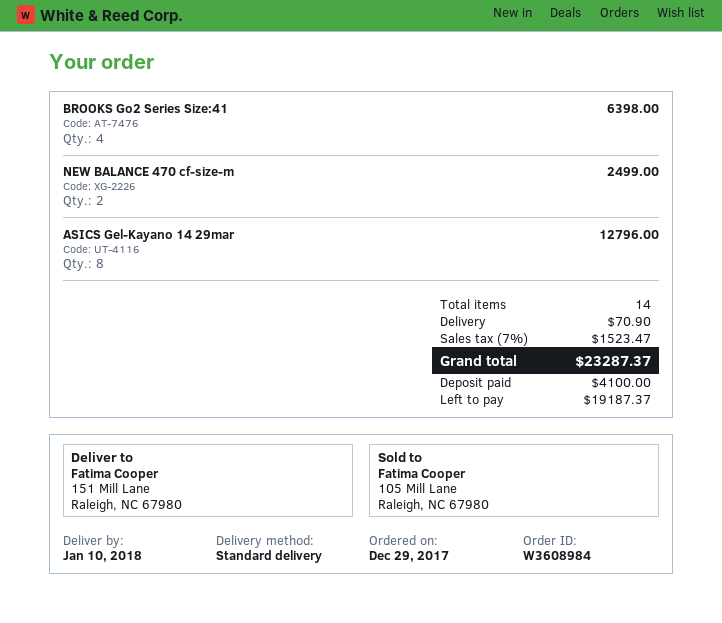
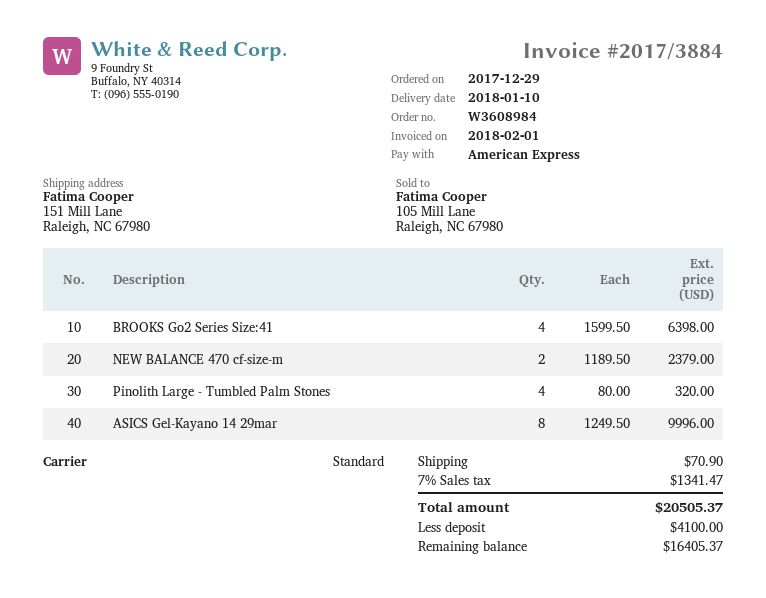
NEW BALANCE 470 cf-size-m: 2 for 2499.00 -> 2 for 2379.00
ASICS Gel-Kayano 14 29mar: 8 for 12796.00 -> 8 for 9996.00
Pinolith Large - Tumbled Palm Stones: none -> 4 for 320.00
tax: 7% = 1523.47 -> 7% = 1341.47
total: 23287.37 -> 20505.37
balance: 19187.37 -> 16405.37

